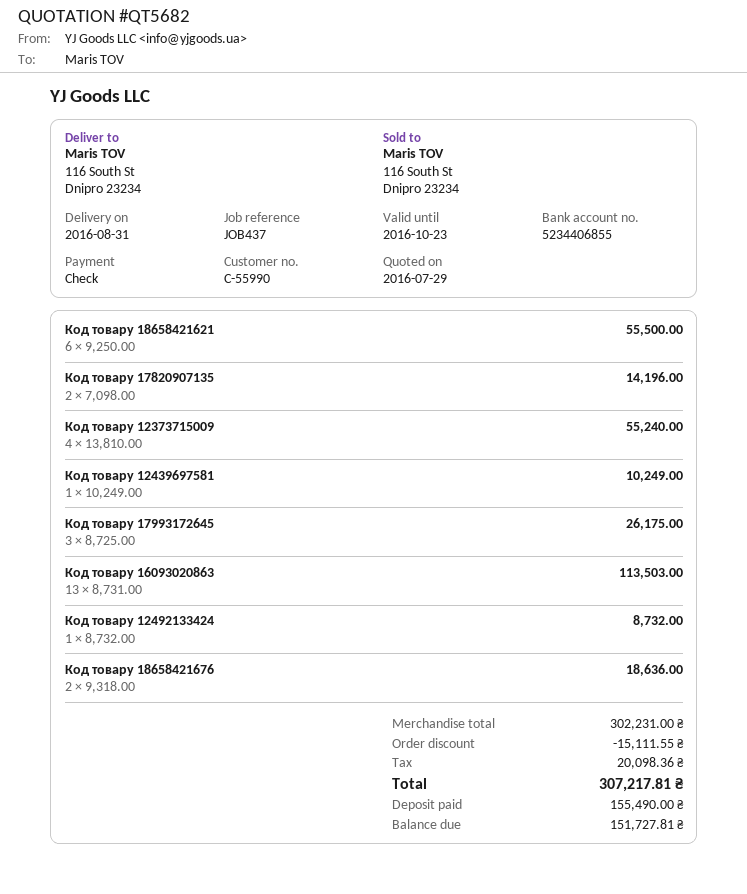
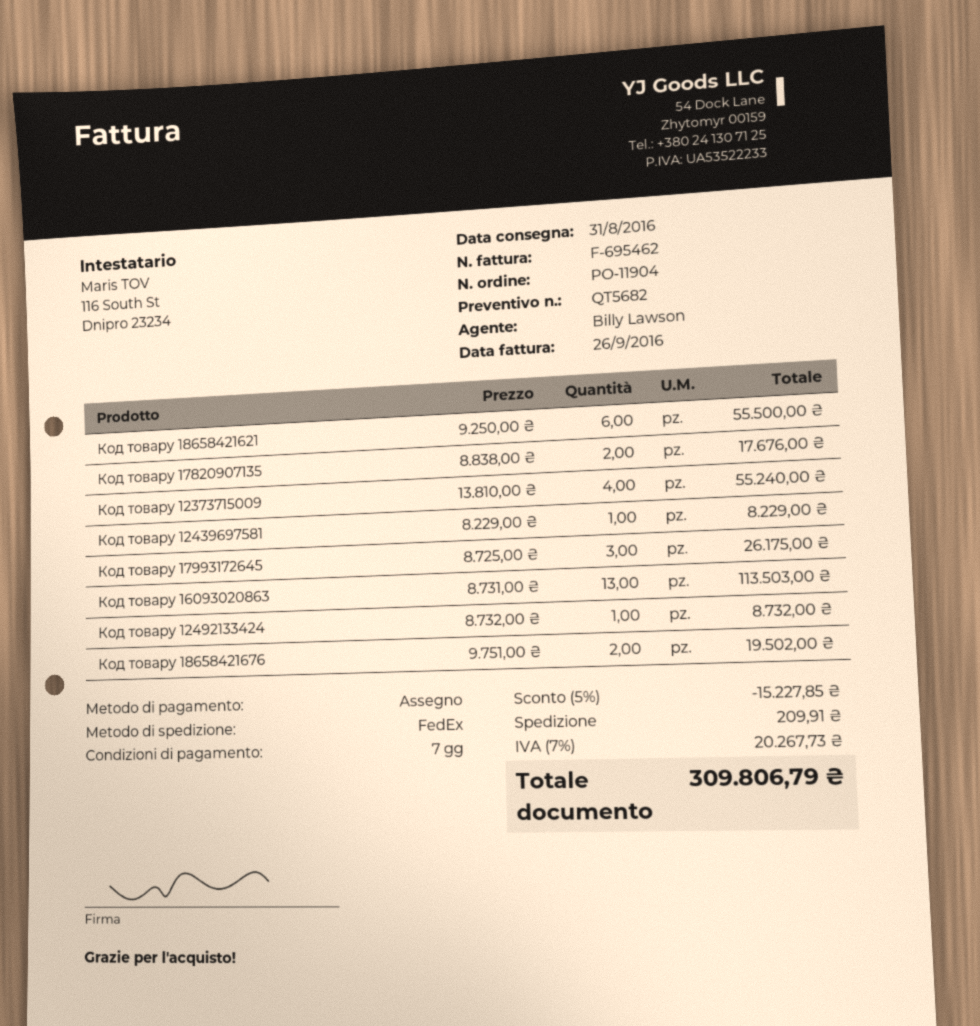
Код товару 17820907135: 2 x 7098.00 = 14196.00 -> 2 x 8838.00 = 17676.00
Код товару 12439697581: 1 x 10249.00 = 10249.00 -> 1 x 8229.00 = 8229.00
Код товару 18658421676: 2 x 9318.00 = 18636.00 -> 2 x 9751.00 = 19502.00
discount: 15111.55 -> 15227.85
shipping: none -> 209.91
tax: 20098.36 -> 20267.73
total: 307217.81 -> 309806.79

